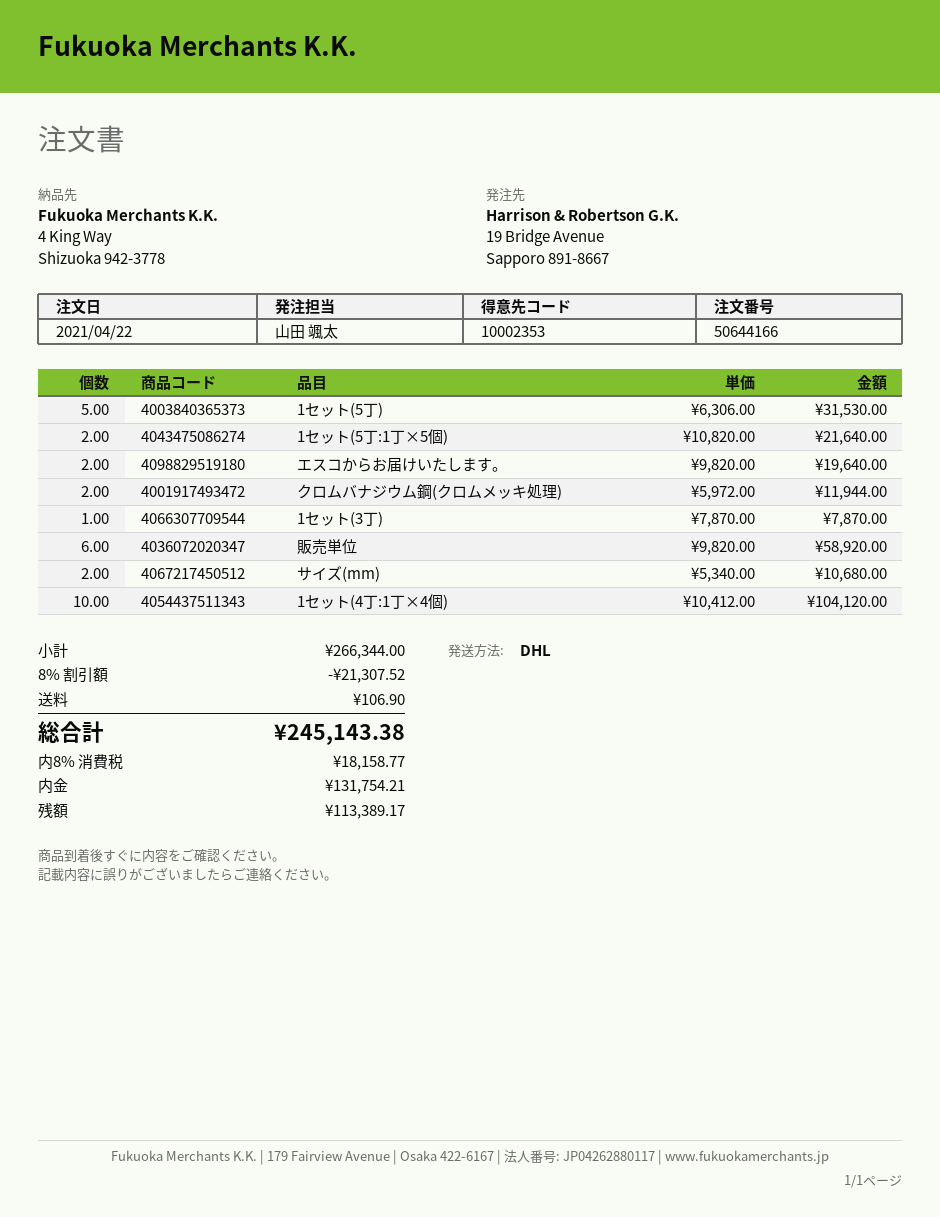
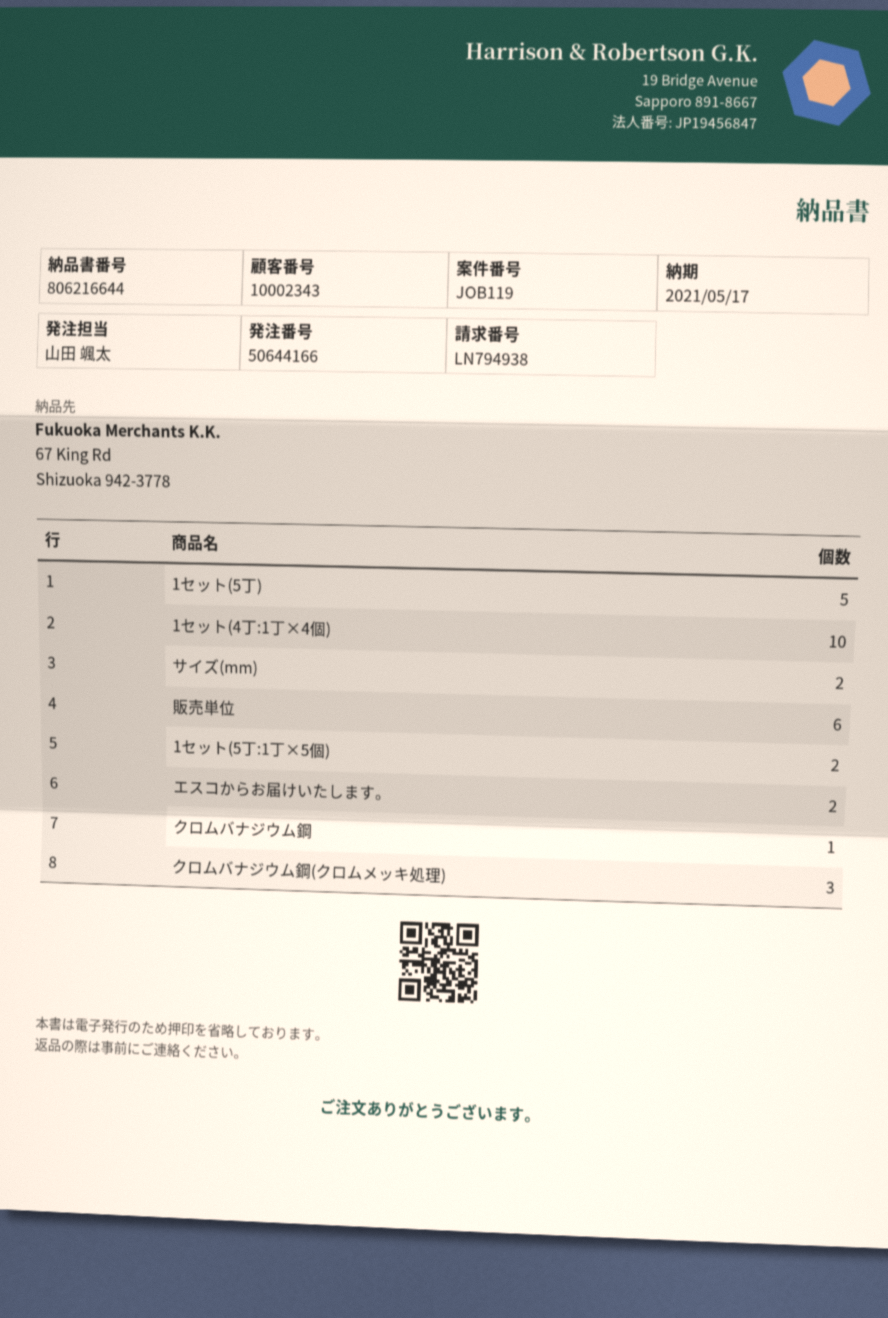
customer number: 10002353 -> 10002343
ship to: 4 King Way, Shizuoka 942-3778 -> 67 King Rd, Shizuoka 942-3778
クロムバナジウム鋼(クロムメッキ処理): 2 -> 3
1セット(3丁): 1 -> none
クロムバナジウム鋼: none -> 1

